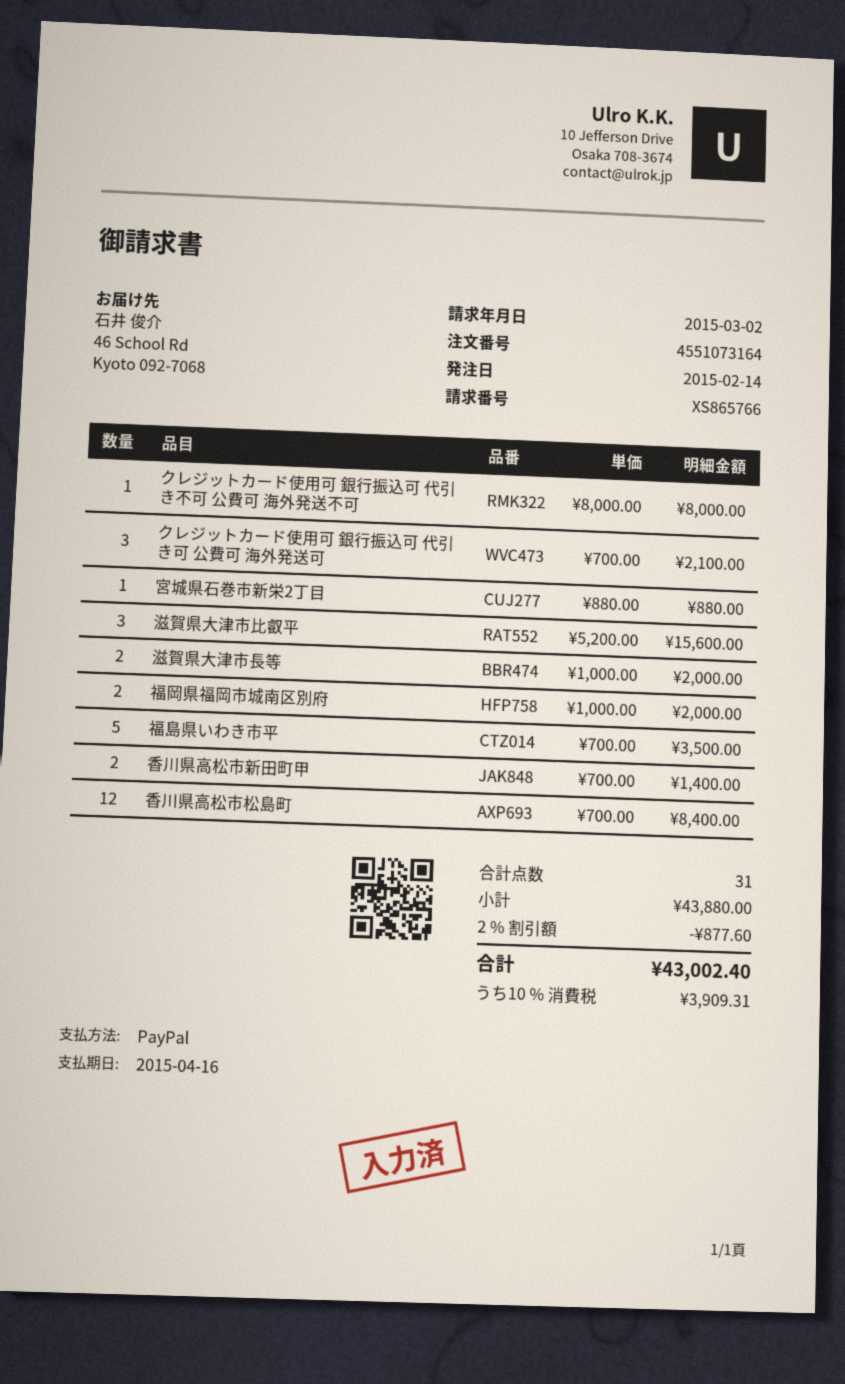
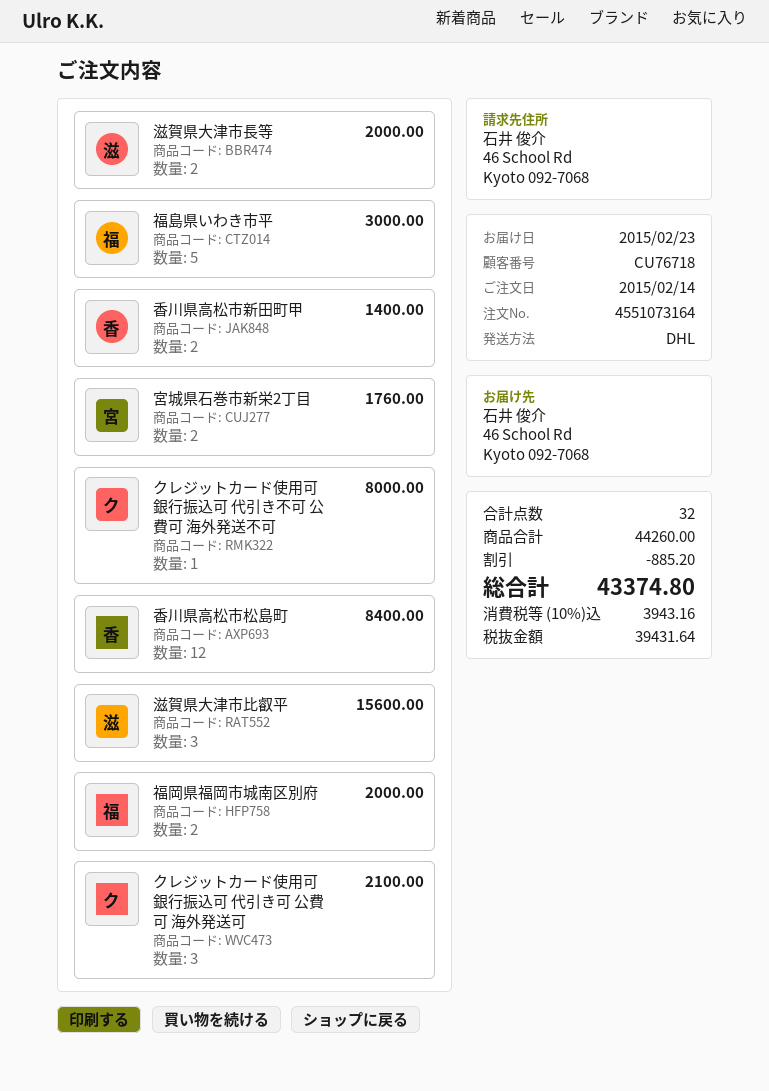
宮城県石巻市新栄2丁目: 1 for 880.00 -> 2 for 1760.00
福島県いわき市平: 5 for 3500.00 -> 5 for 3000.00
total quantity: 31 -> 32
subtotal: 43880.00 -> 44260.00
discount: 877.60 -> 885.20
tax: 10% = 3909.31 -> 10% = 3943.16
total: 43002.40 -> 43374.80

